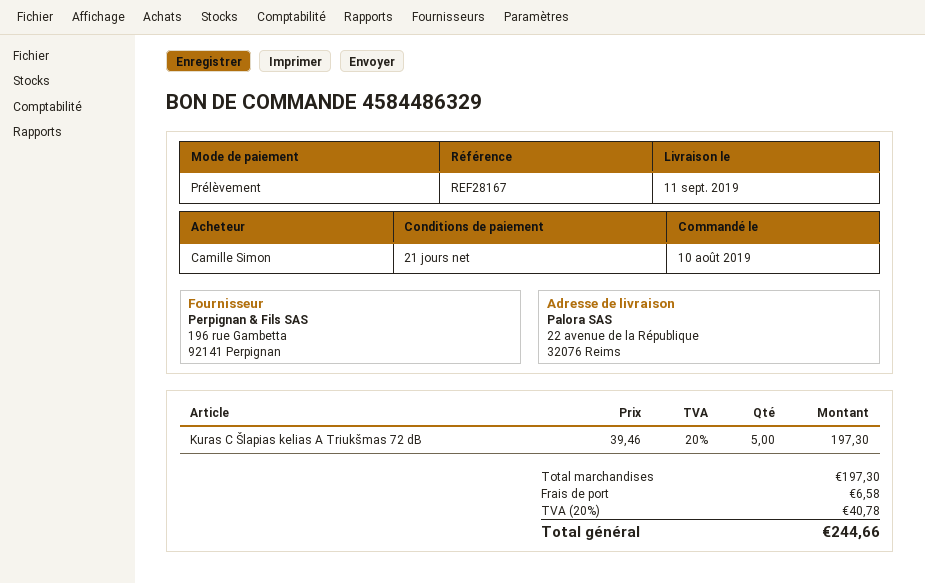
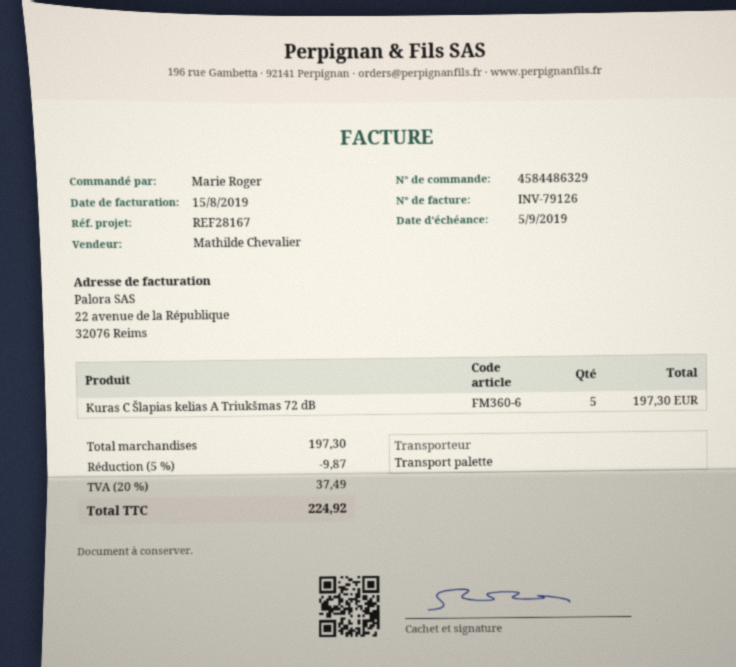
ordered by: Camille Simon -> Marie Roger
discount: none -> 5% = 9.87
shipping: 6.58 -> none
tax: 20% = 40.78 -> 20% = 37.49
total: 244.66 -> 224.92

